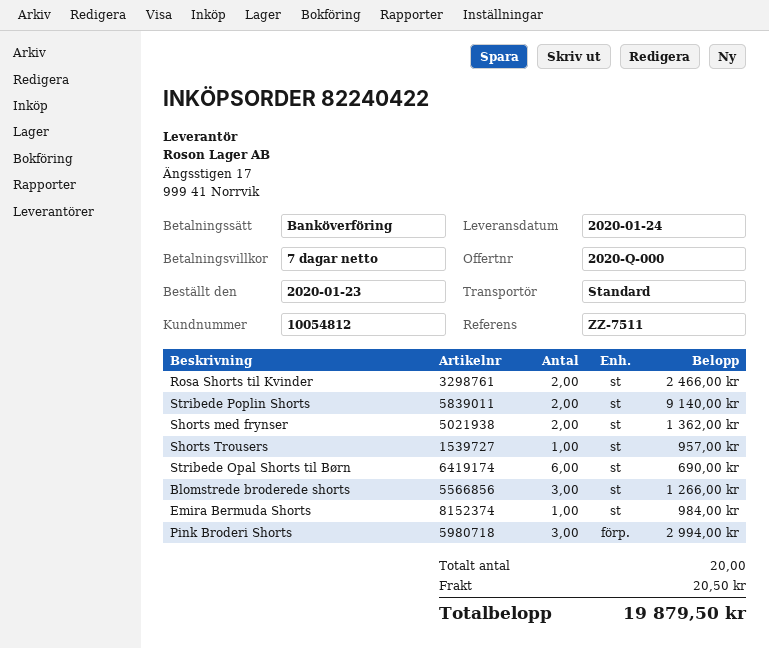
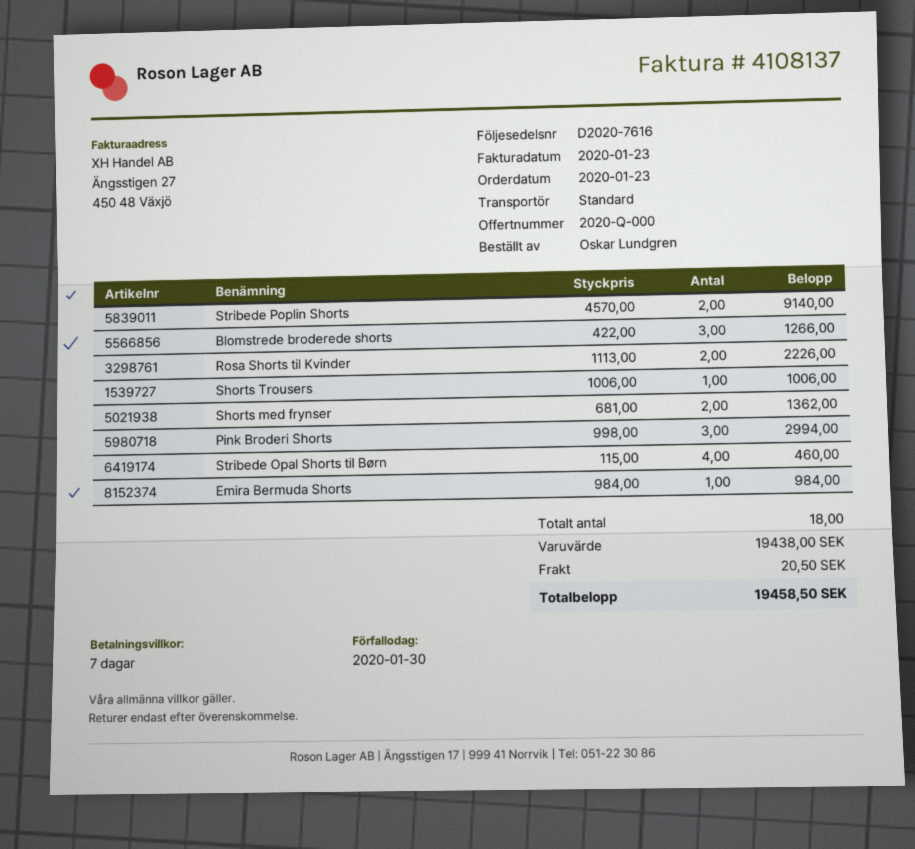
Rosa Shorts til Kvinder: 2 for 2466.00 -> 2 for 2226.00
Shorts Trousers: 1 for 957.00 -> 1 for 1006.00
Stribede Opal Shorts til Børn: 6 for 690.00 -> 4 for 460.00
total quantity: 20 -> 18
total: 19879.50 -> 19458.50

